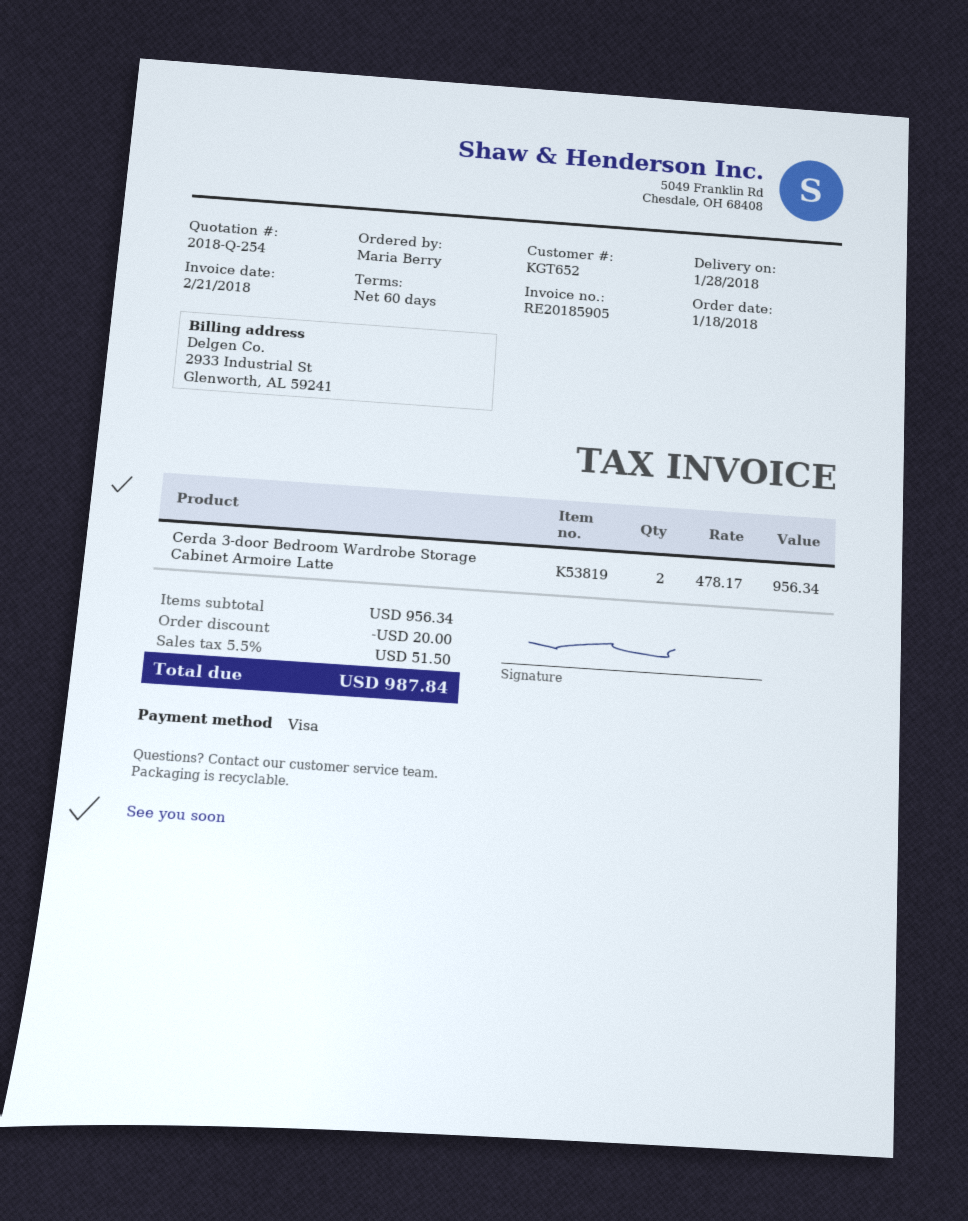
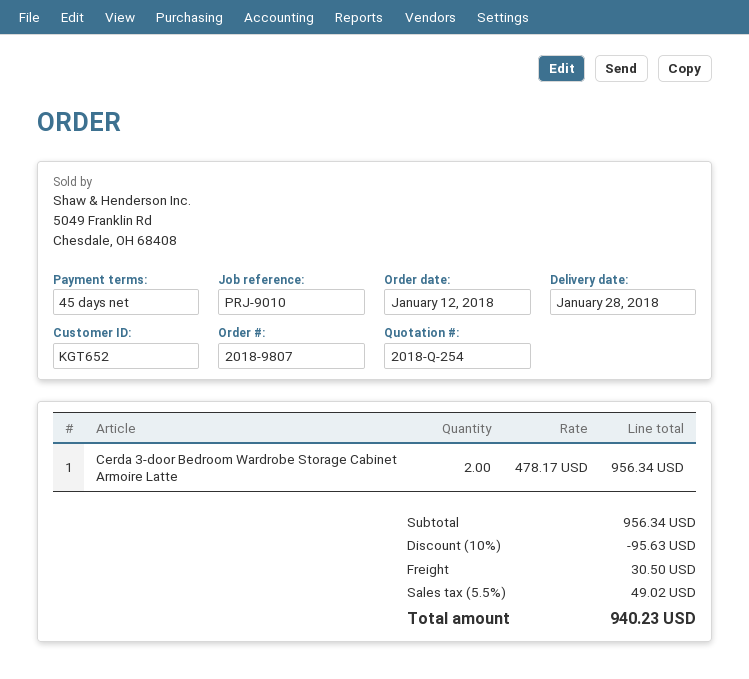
order date: 2018-01-18 -> 2018-01-12
payment terms: 60 days -> 45 days
discount: 20.00 -> 95.63
shipping: none -> 30.50
tax: 5.5% = 51.50 -> 5.5% = 49.02
total: 987.84 -> 940.23

